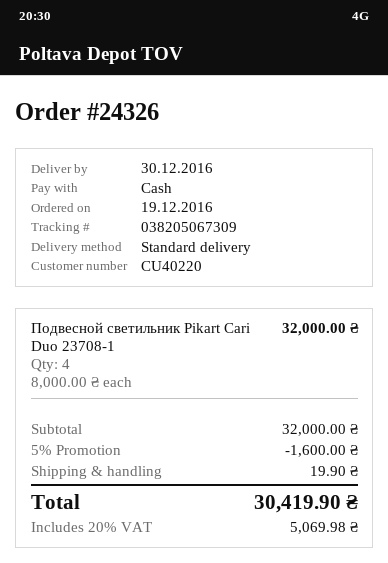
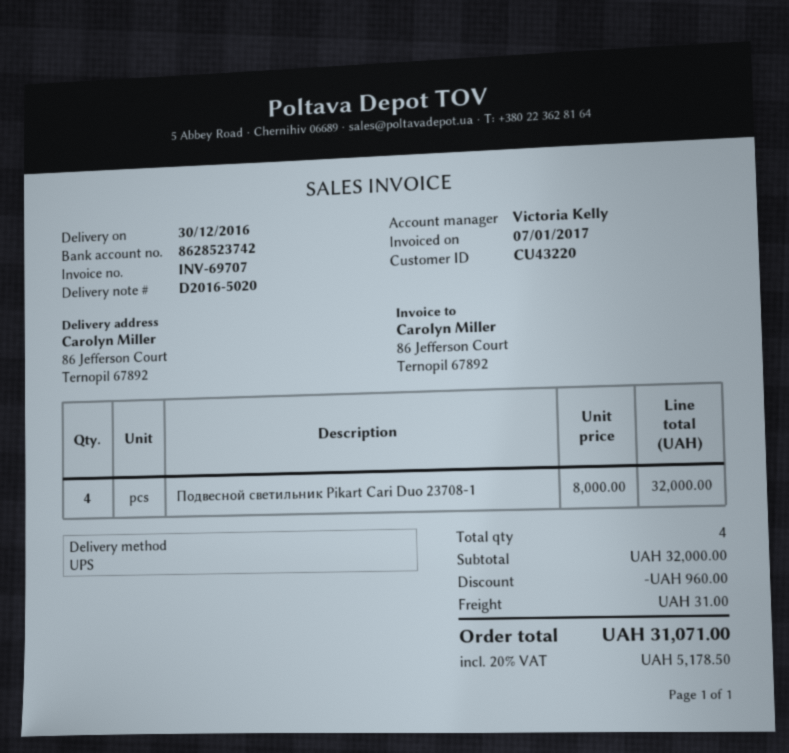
customer number: CU40220 -> CU43220
shipping method: standard -> UPS
discount: 1600.00 -> 960.00
shipping: 19.90 -> 31.00
tax: 20% = 5069.98 -> 20% = 5178.50
total: 30419.90 -> 31071.00

